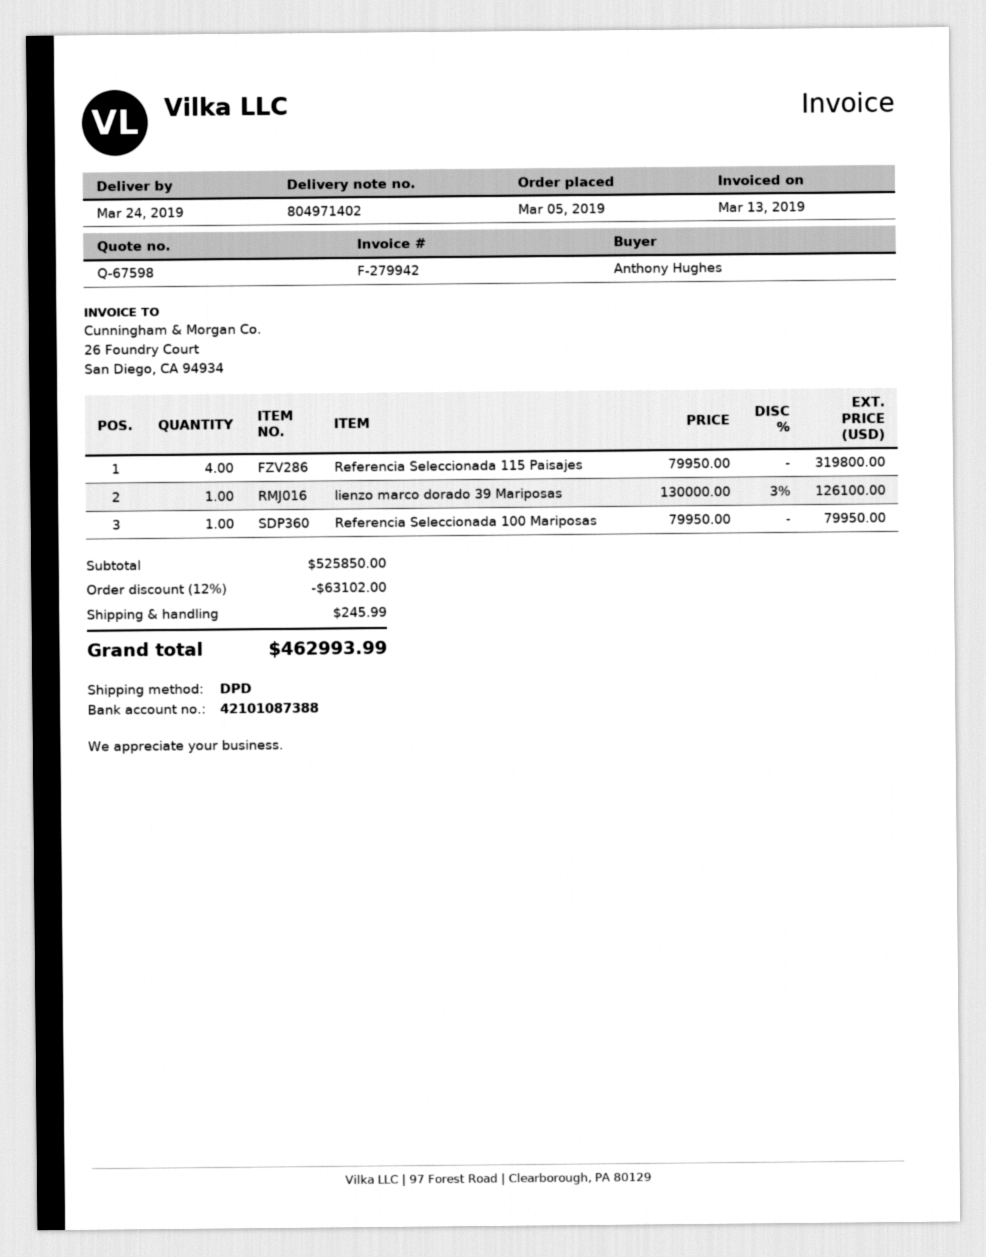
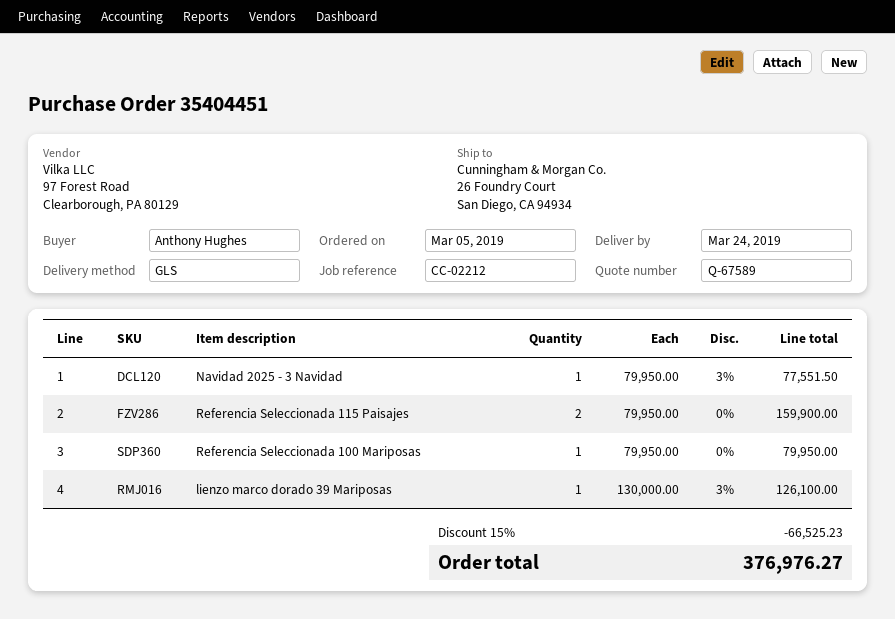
quote number: Q-67598 -> Q-67589
shipping method: DPD -> GLS
Referencia Seleccionada 115 Paisajes: 4 x 79950.00 = 319800.00 -> 2 x 79950.00 = 159900.00
Navidad 2025 - 3 Navidad: none -> 1 x 79950.00 - 3% = 77551.50
discount: 12% = 63102.00 -> 15% = 66525.23
shipping: 245.99 -> none
total: 462993.99 -> 376976.27

